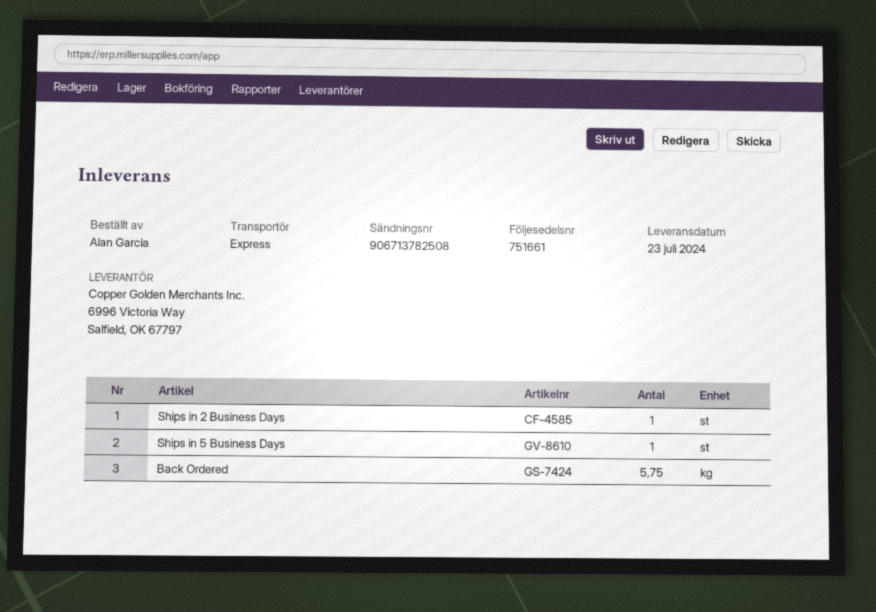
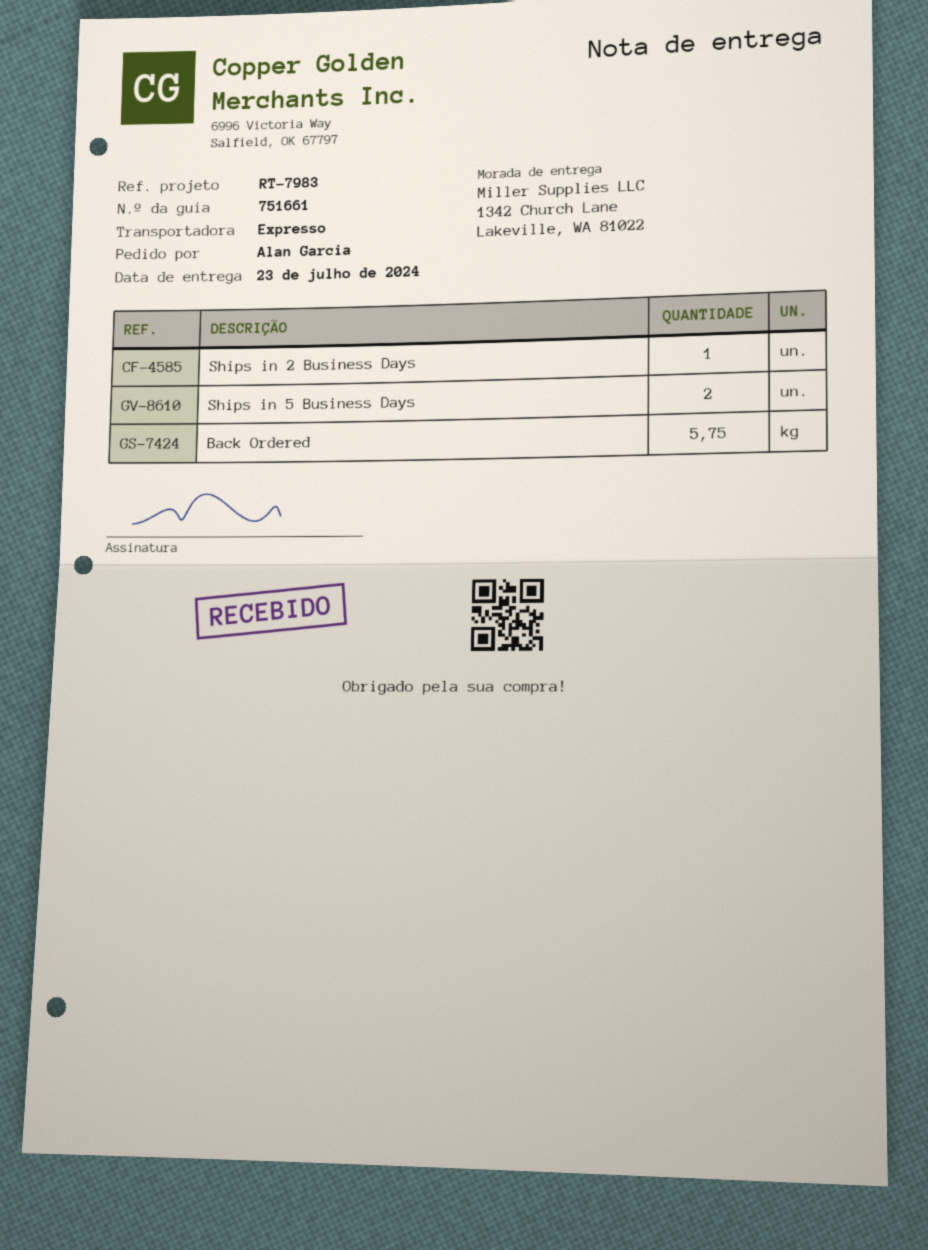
Ships in 5 Business Days: 1 -> 2

